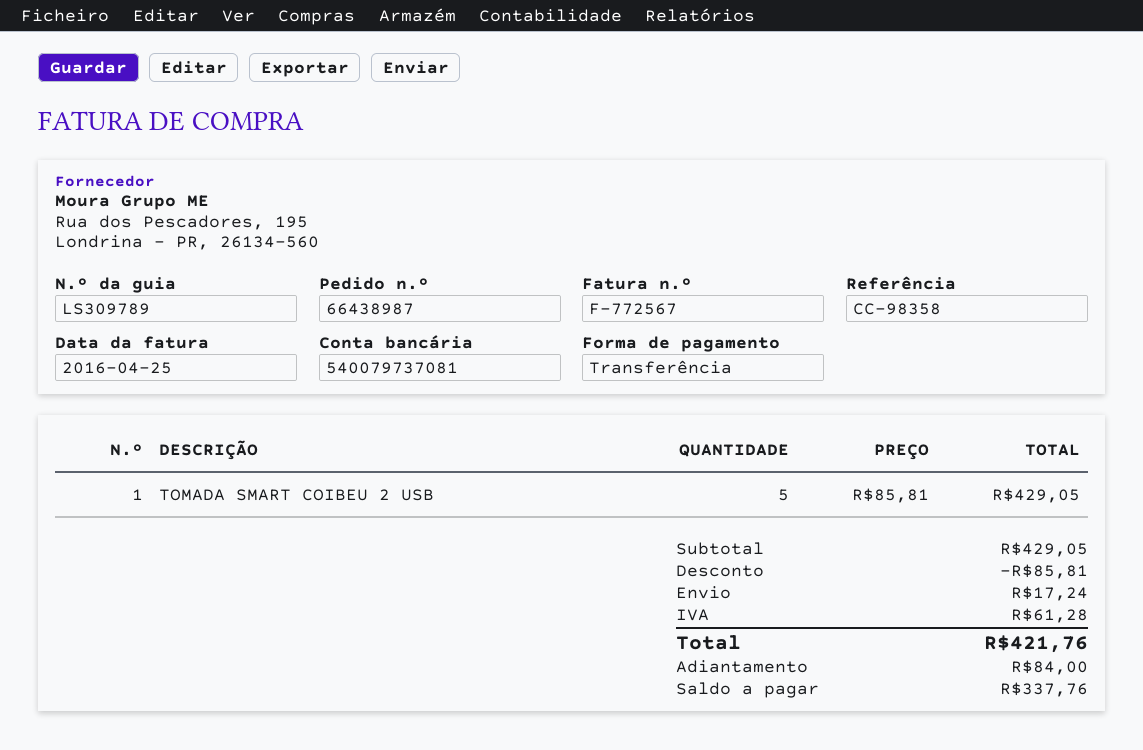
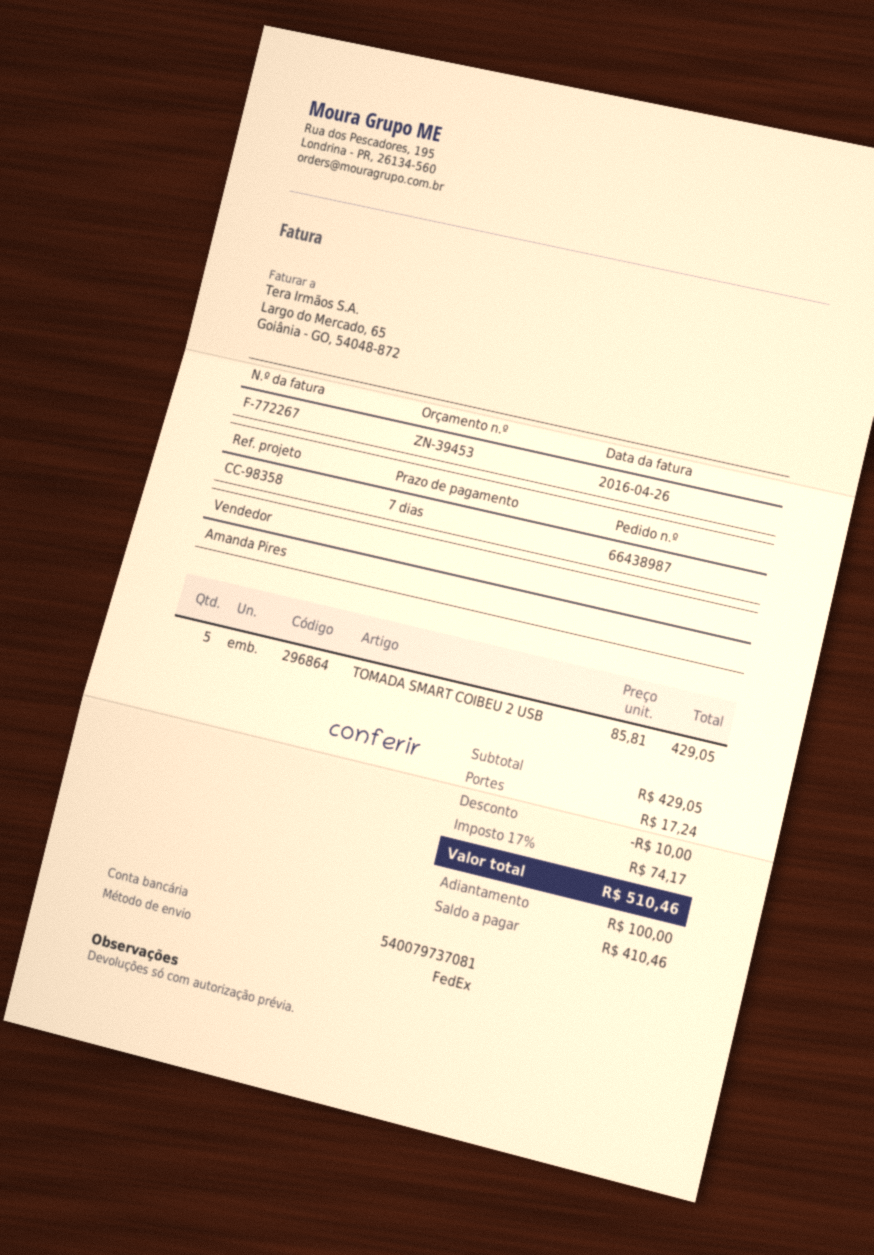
invoice number: F-772567 -> F-772267
invoice date: 2016-04-25 -> 2016-04-26
discount: 85.81 -> 10.00
tax: 61.28 -> 74.17
total: 421.76 -> 510.46
deposit: 84.00 -> 100.00
balance: 337.76 -> 410.46

